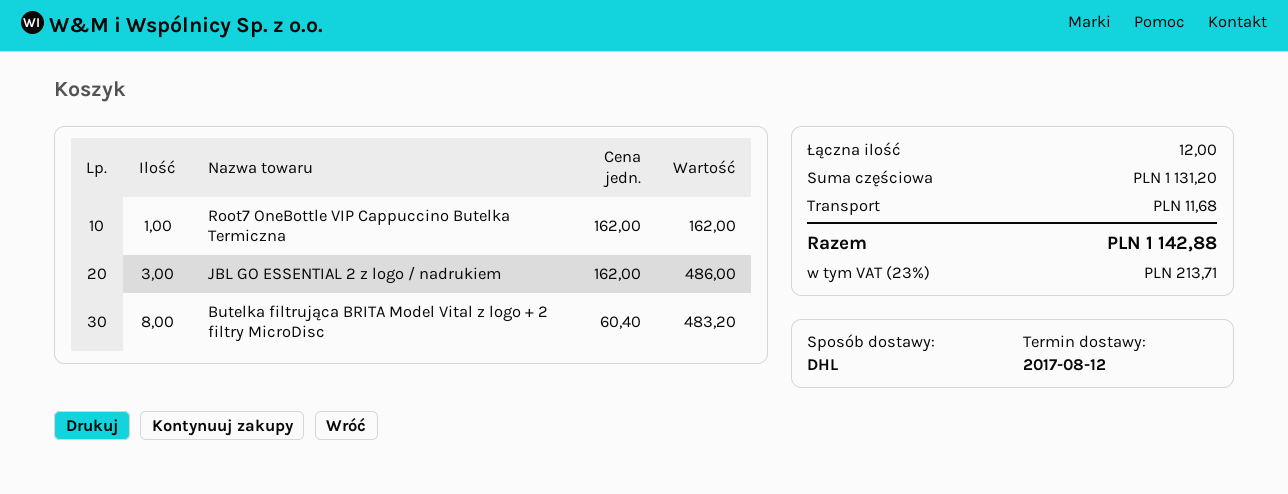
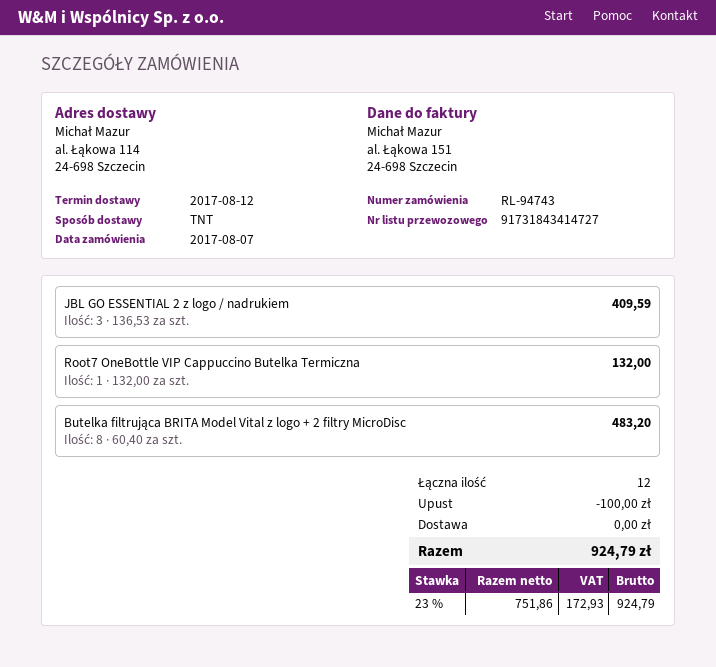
shipping method: DHL -> TNT
Root7 OneBottle VIP Cappuccino Butelka Termiczna: 1 x 162.00 = 162.00 -> 1 x 132.00 = 132.00
JBL GO ESSENTIAL 2 z logo / nadrukiem: 3 x 162.00 = 486.00 -> 3 x 136.53 = 409.59
discount: none -> 100.00
shipping: 11.68 -> 0.00
tax: 23% = 213.71 -> 23% = 172.93
total: 1142.88 -> 924.79

